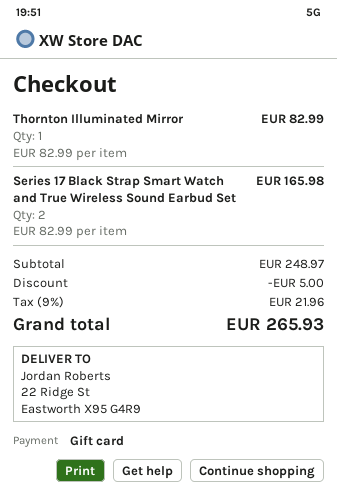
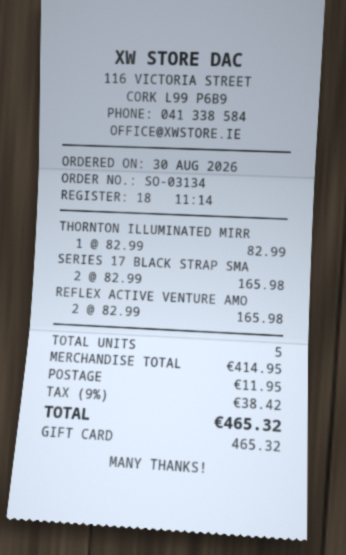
REFLEX ACTIVE VENTURE AMO: none -> 2 x 82.99 = 165.98
subtotal: 248.97 -> 414.95
discount: 5.00 -> none
shipping: none -> 11.95
tax: 9% = 21.96 -> 9% = 38.42
total: 265.93 -> 465.32

